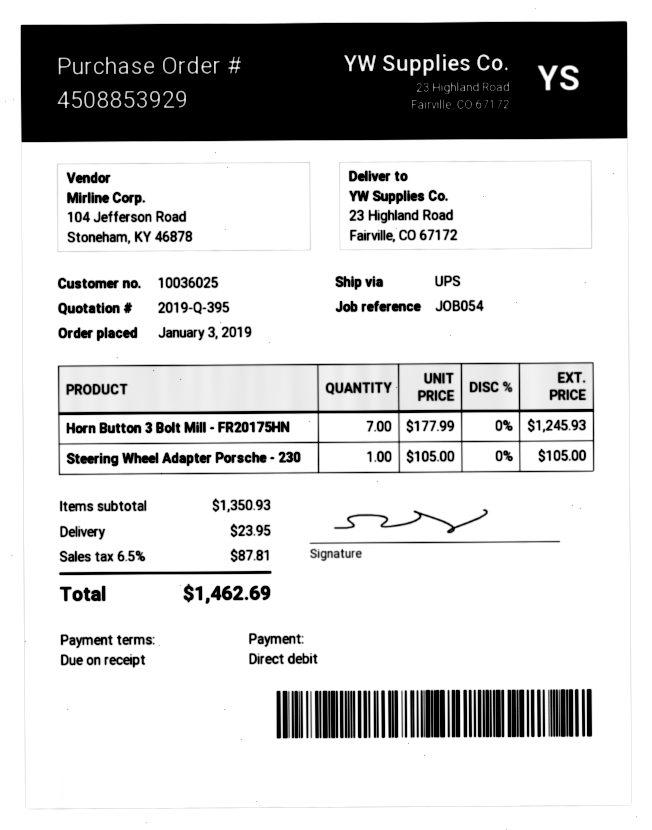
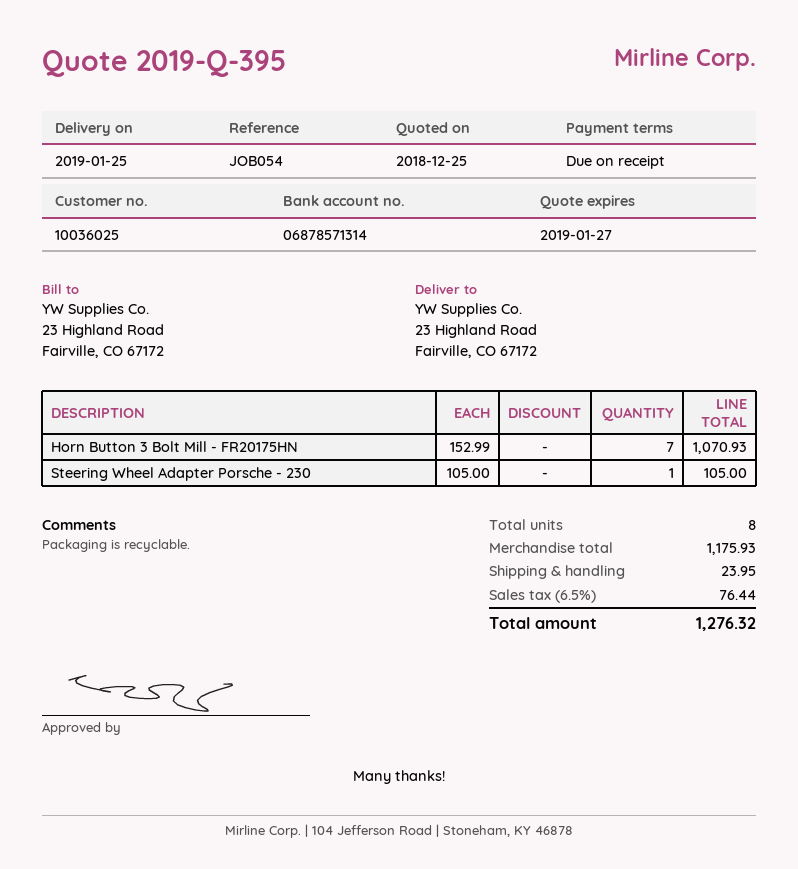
Horn Button 3 Bolt Mill - FR20175HN: 7 x 177.99 = 1245.93 -> 7 x 152.99 = 1070.93
subtotal: 1350.93 -> 1175.93
tax: 6.5% = 87.81 -> 6.5% = 76.44
total: 1462.69 -> 1276.32

